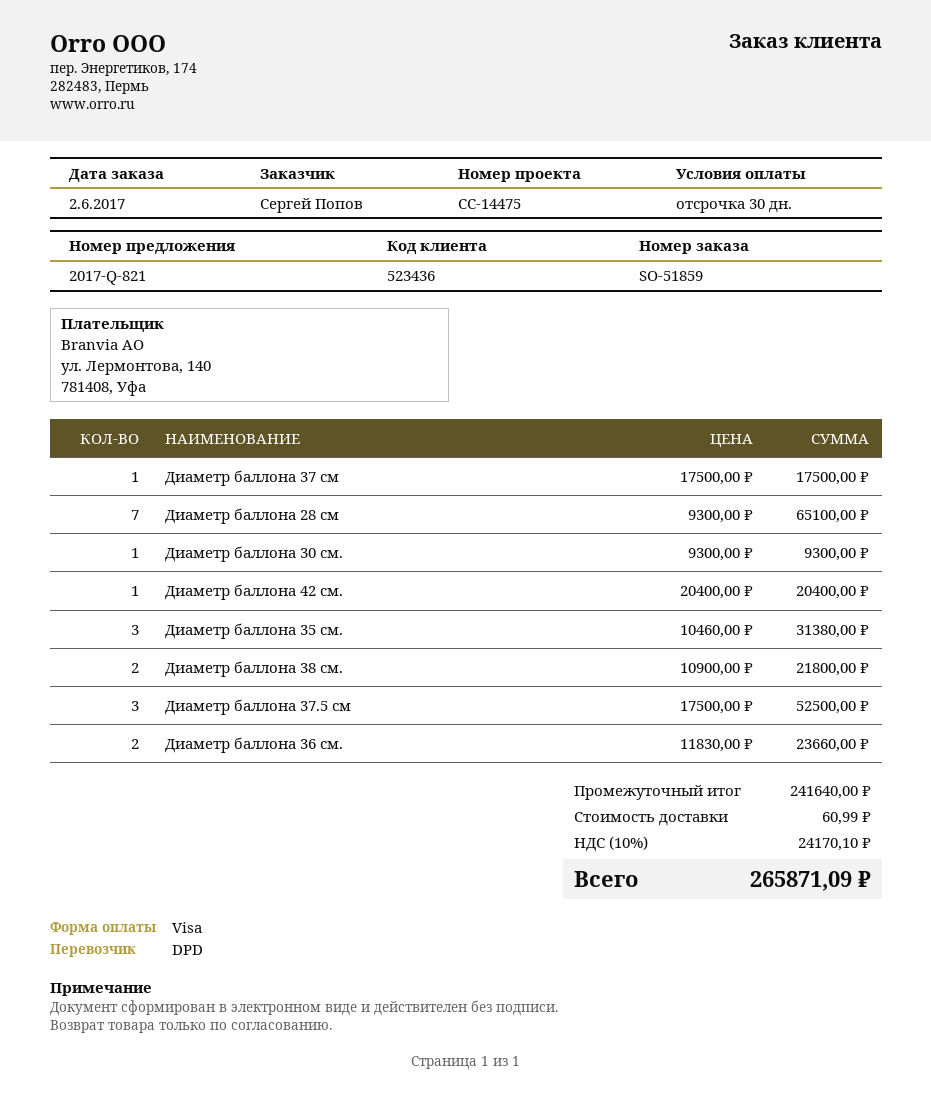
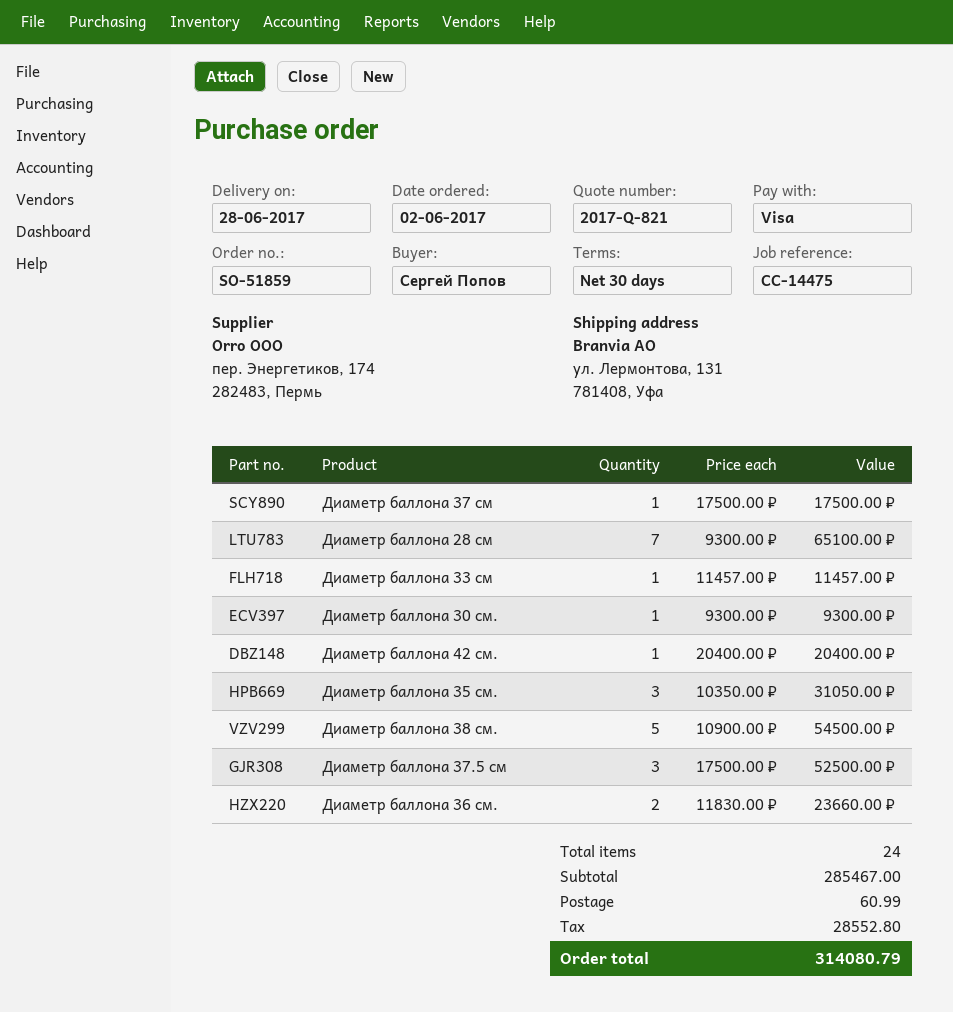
Диаметр баллона 35 см.: 3 x 10460.00 = 31380.00 -> 3 x 10350.00 = 31050.00
Диаметр баллона 38 см.: 2 x 10900.00 = 21800.00 -> 5 x 10900.00 = 54500.00
Диаметр баллона 33 см: none -> 1 x 11457.00 = 11457.00
subtotal: 241640.00 -> 285467.00
tax: 24170.10 -> 28552.80
total: 265871.09 -> 314080.79

